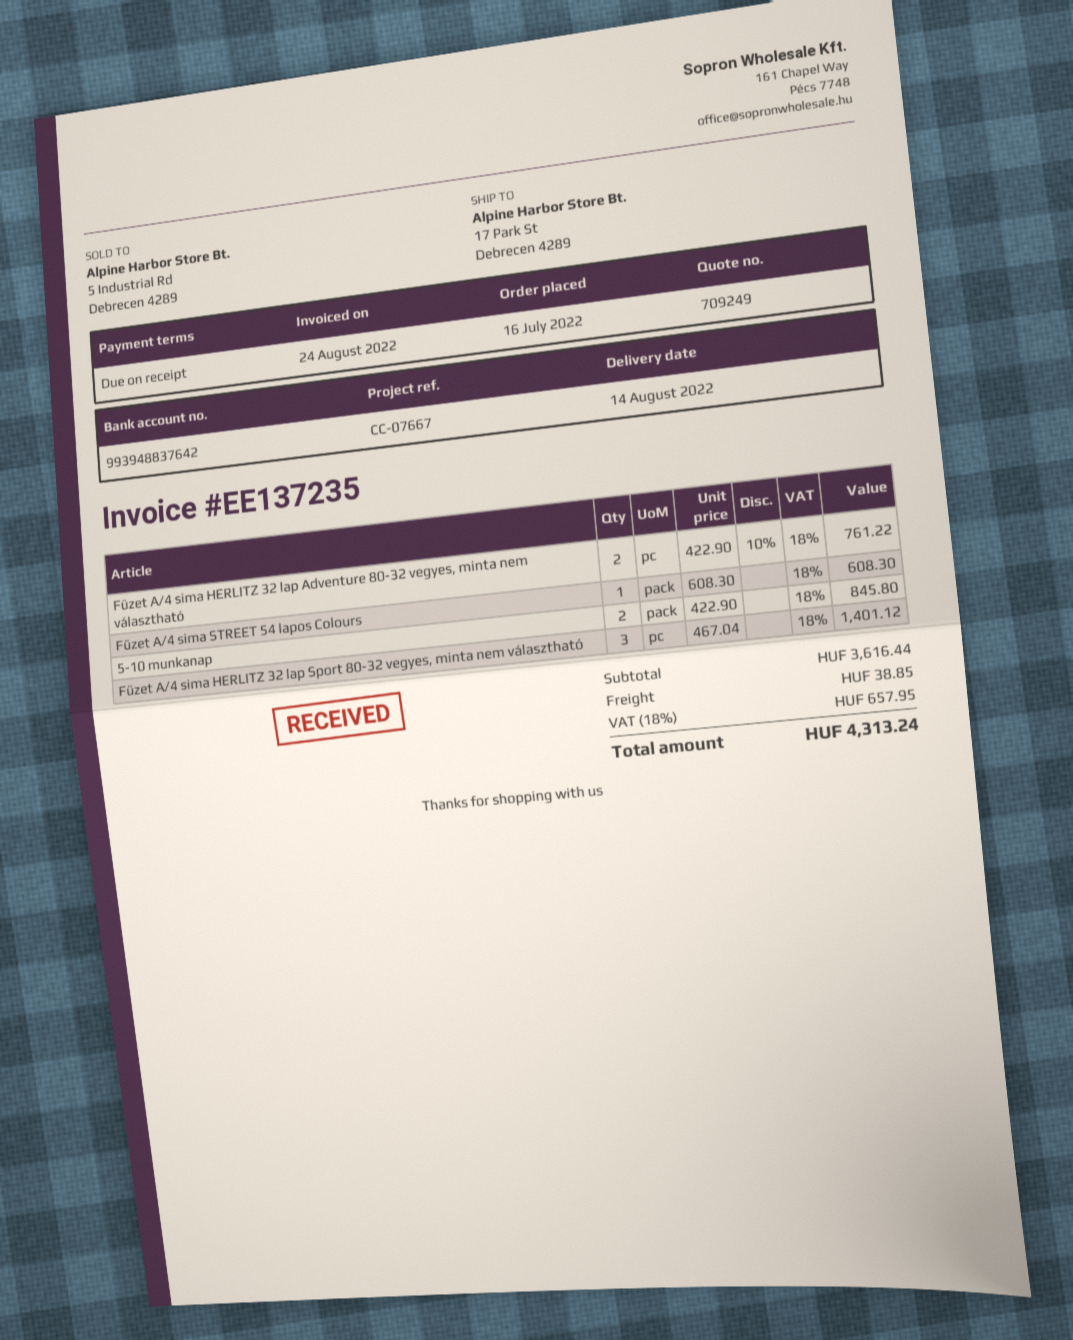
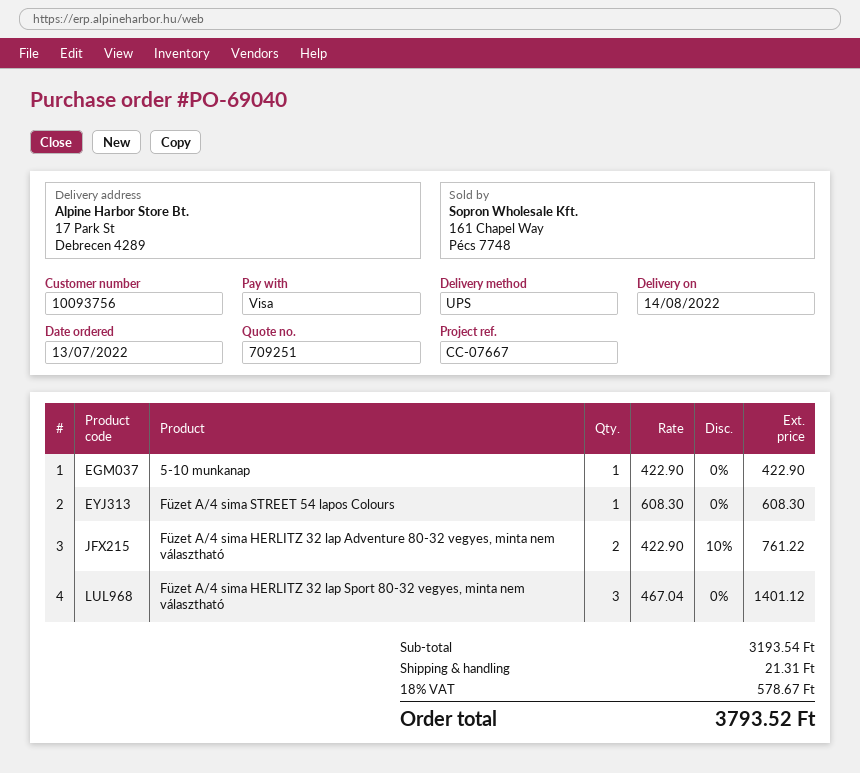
quote number: 709249 -> 709251
order date: 2022-07-16 -> 2022-07-13
5-10 munkanap: 2 x 422.90 = 845.80 -> 1 x 422.90 = 422.90
subtotal: 3616.44 -> 3193.54
shipping: 38.85 -> 21.31
tax: 18% = 657.95 -> 18% = 578.67
total: 4313.24 -> 3793.52

